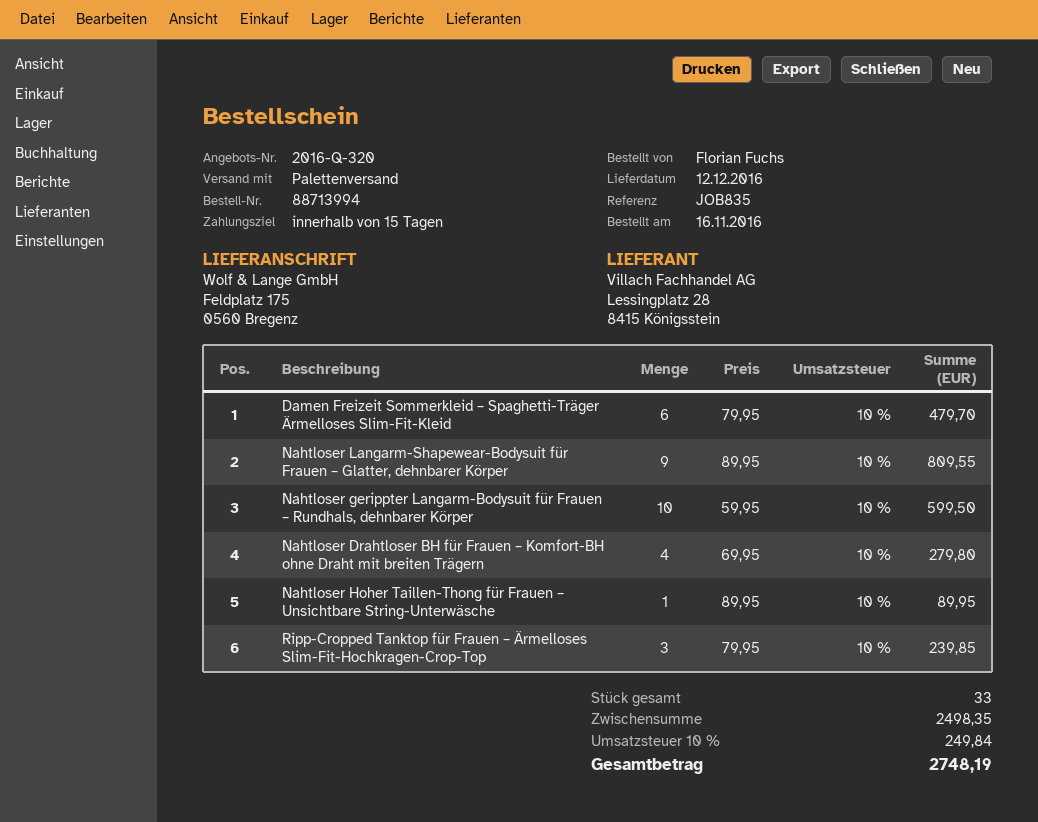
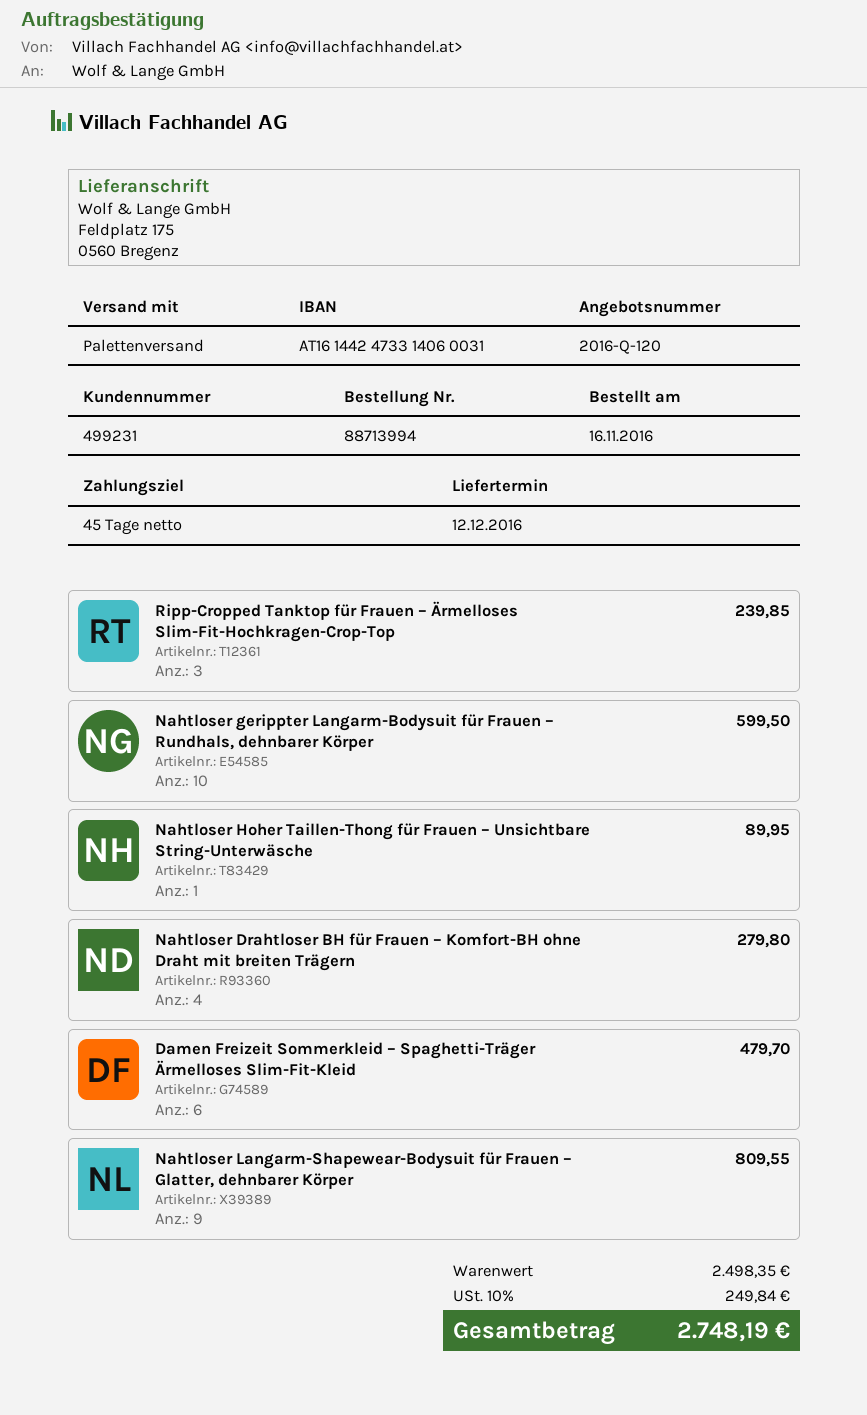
quote number: 2016-Q-320 -> 2016-Q-120
payment terms: 15 days -> 45 days

